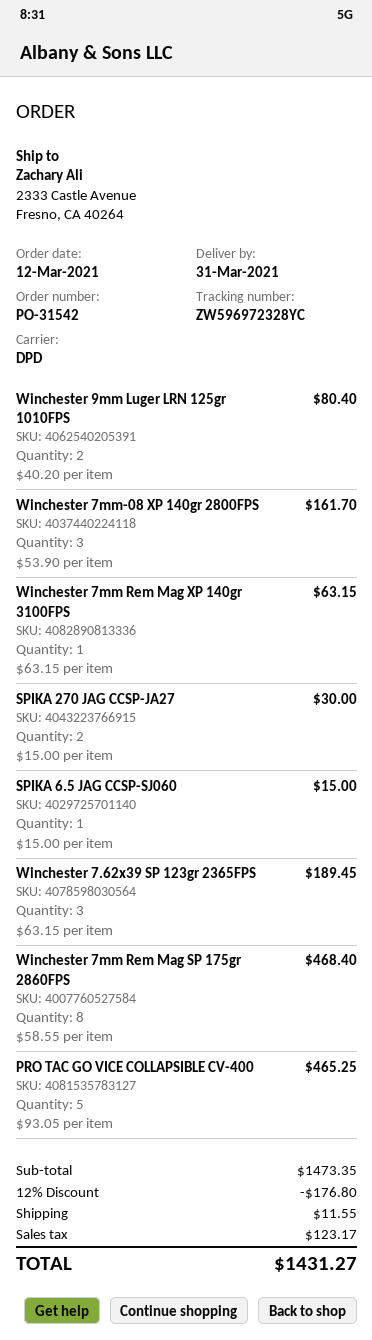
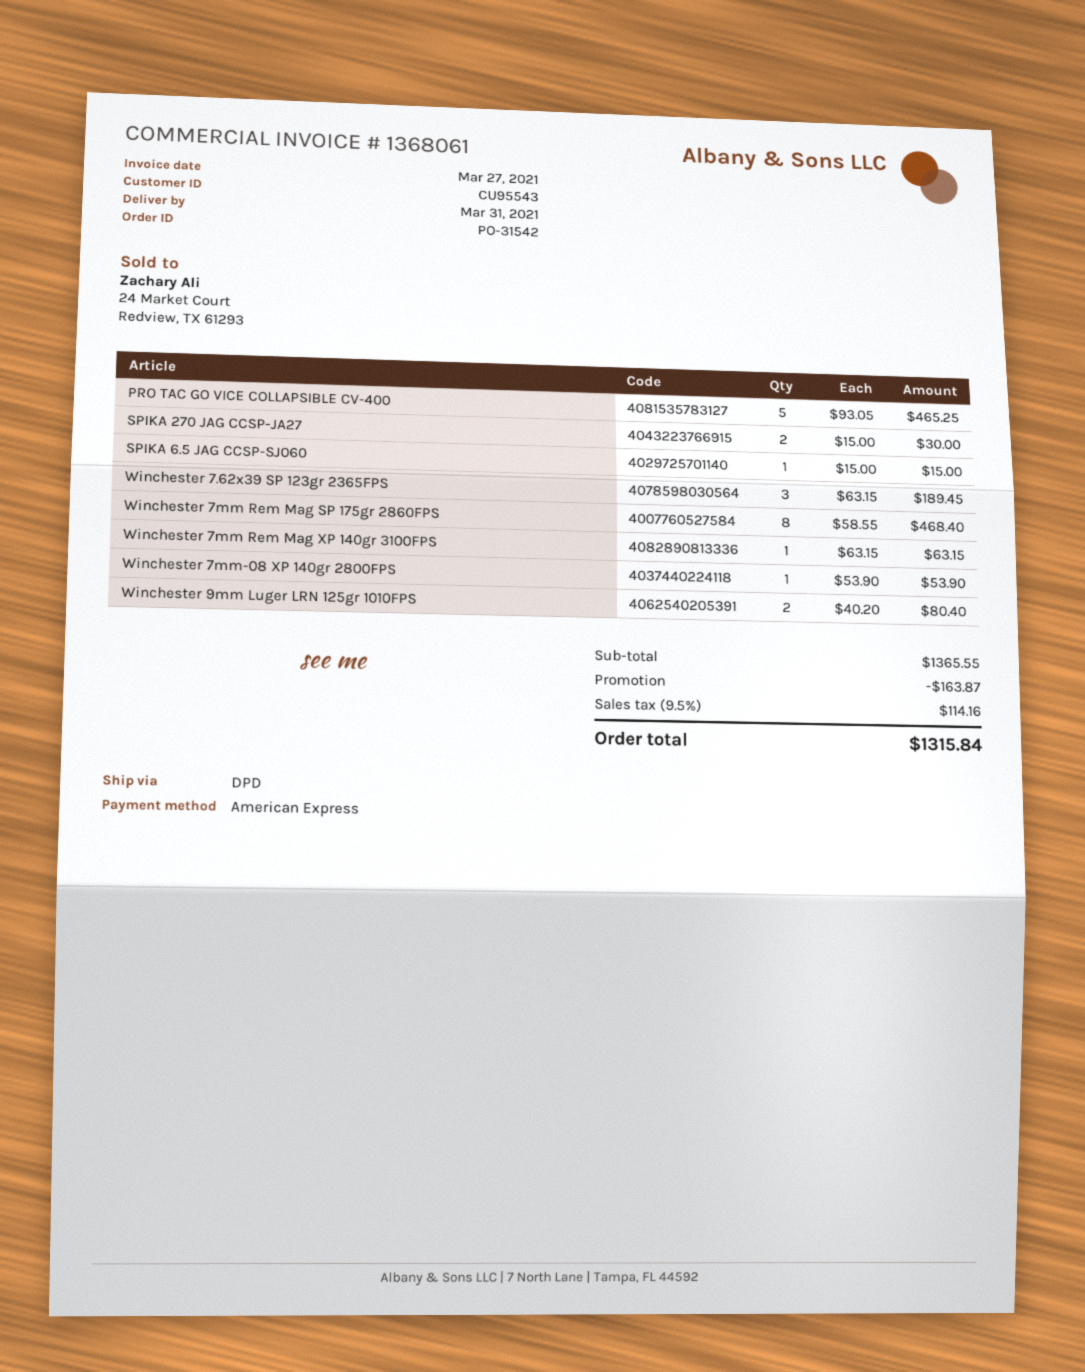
Winchester 7mm-08 XP 140gr 2800FPS: 3 x 53.90 = 161.70 -> 1 x 53.90 = 53.90
subtotal: 1473.35 -> 1365.55
discount: 176.80 -> 163.87
shipping: 11.55 -> none
tax: 123.17 -> 114.16
total: 1431.27 -> 1315.84

